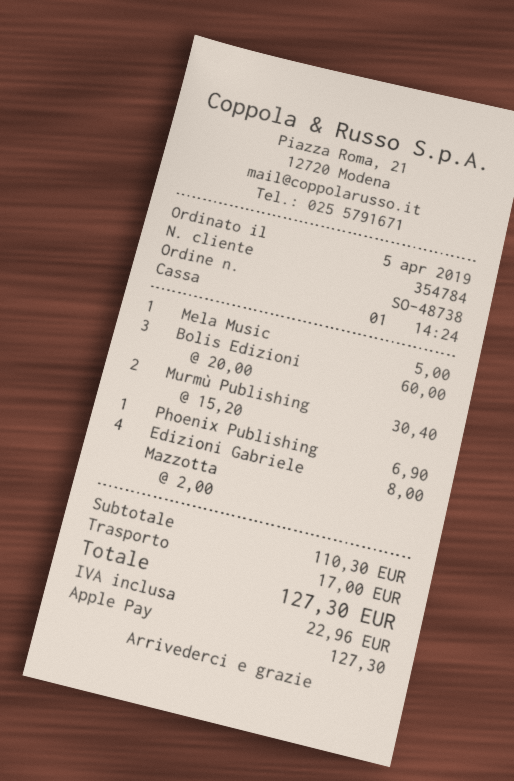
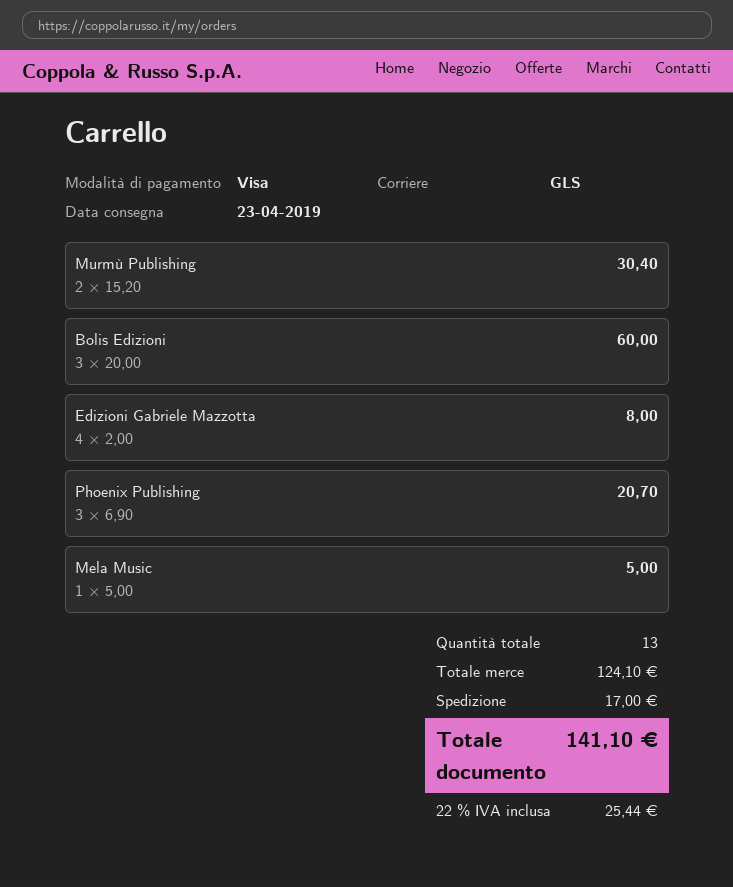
payment method: Apple Pay -> Visa
Phoenix Publishing: 1 x 6.90 = 6.90 -> 3 x 6.90 = 20.70
subtotal: 110.30 -> 124.10
tax: 22.96 -> 25.44
total: 127.30 -> 141.10

